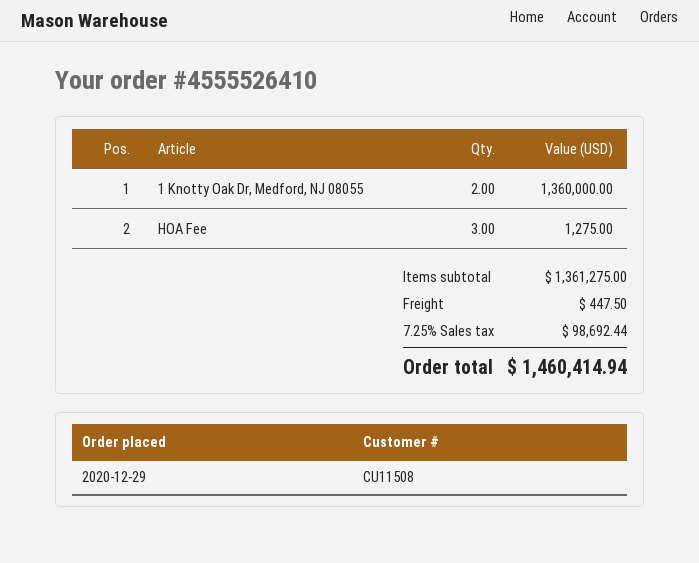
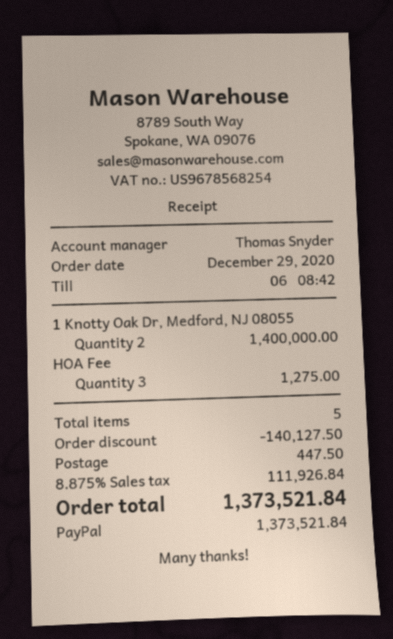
1 Knotty Oak Dr, Medford, NJ 08055: 2 for 1360000.00 -> 2 for 1400000.00
discount: none -> 140127.50
tax: 7.25% = 98692.44 -> 8.875% = 111926.84
total: 1460414.94 -> 1373521.84

